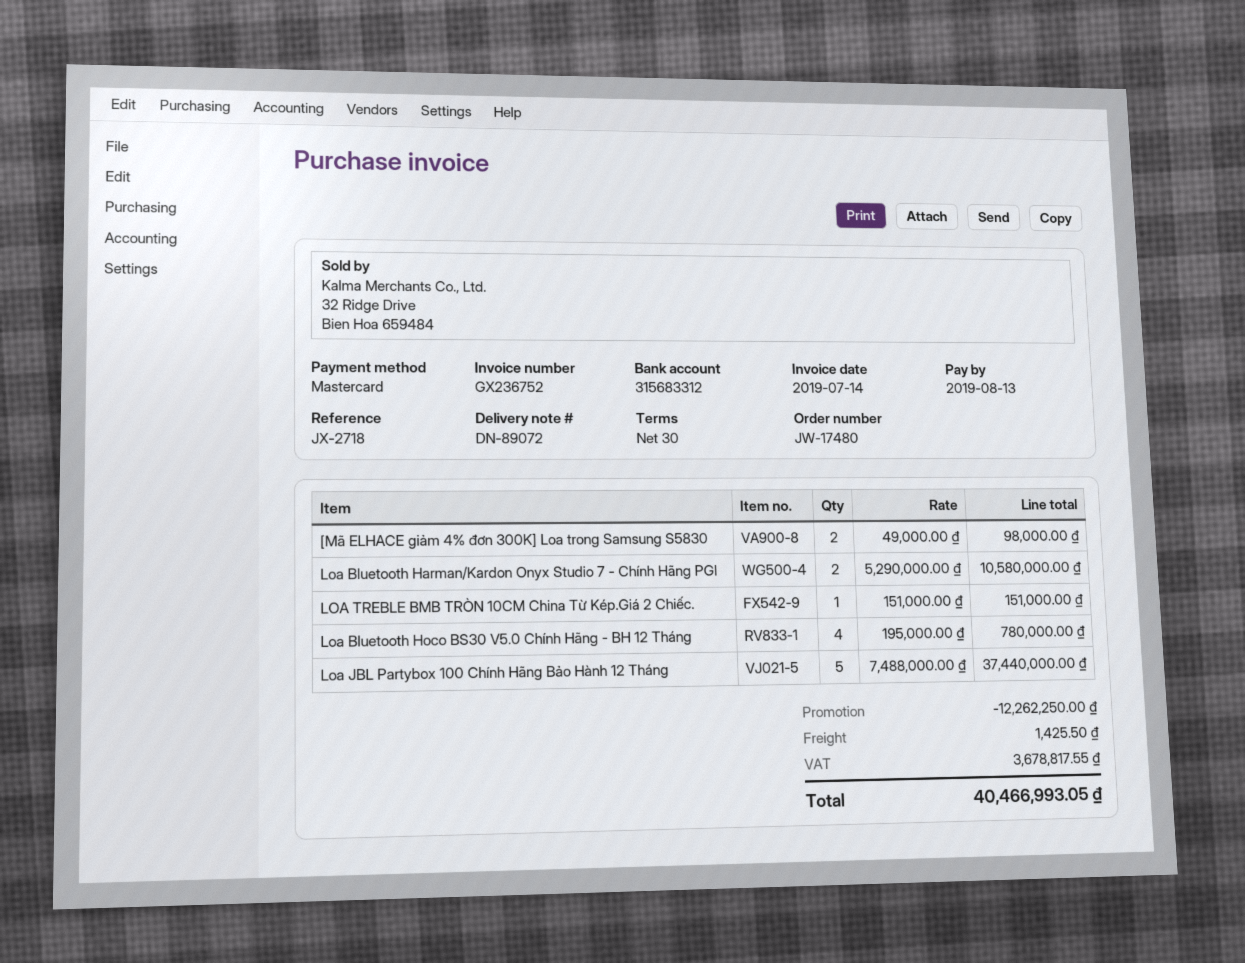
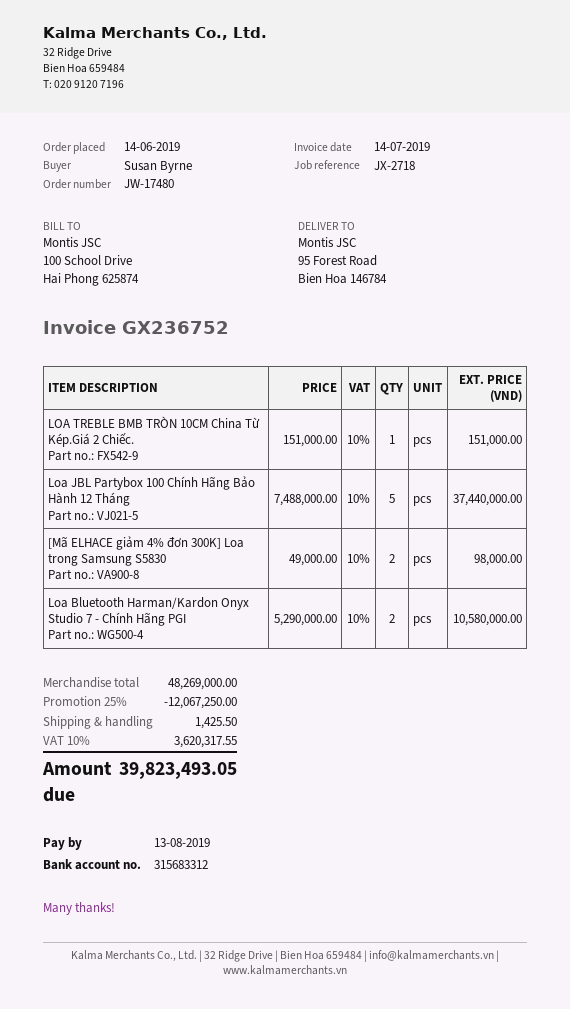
Loa Bluetooth Hoco BS30 V5.0 Chính Hãng - BH 12 Tháng: 4 x 195000.00 = 780000.00 -> none
discount: 12262250.00 -> 12067250.00
tax: 3678817.55 -> 3620317.55
total: 40466993.05 -> 39823493.05

